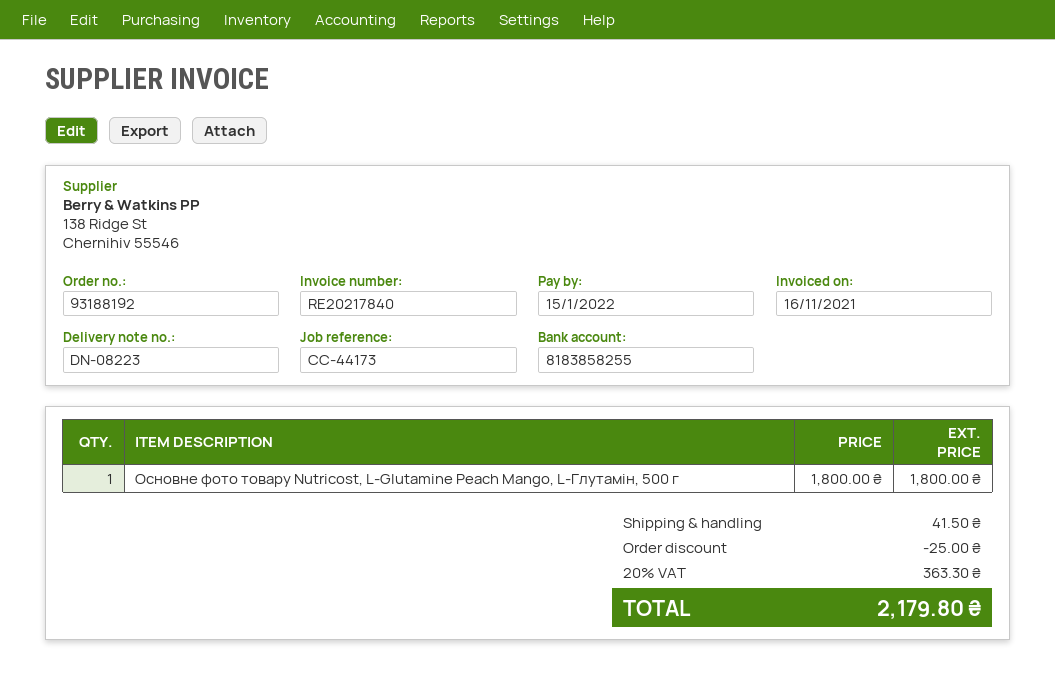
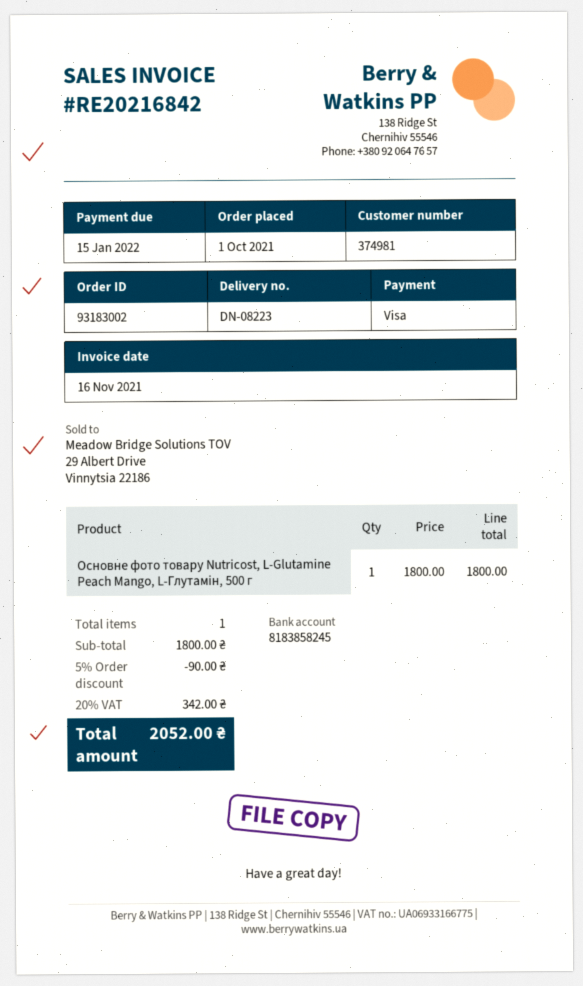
order number: 93188192 -> 93183002
invoice number: RE20217840 -> RE20216842
bank account: 8183858255 -> 8183858245
discount: 25.00 -> 90.00
shipping: 41.50 -> none
tax: 20% = 363.30 -> 20% = 342.00
total: 2179.80 -> 2052.00

